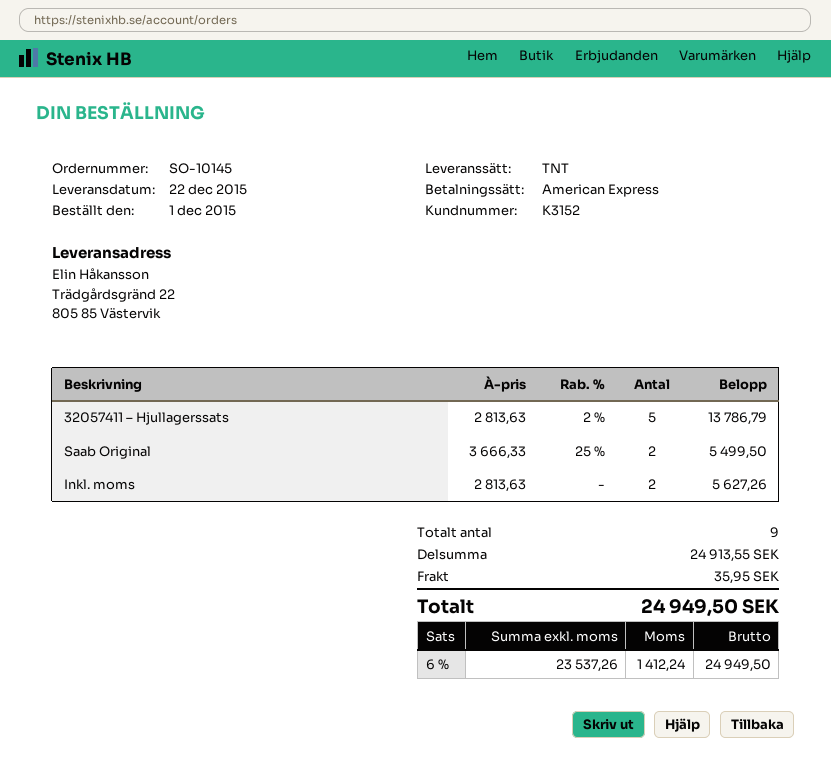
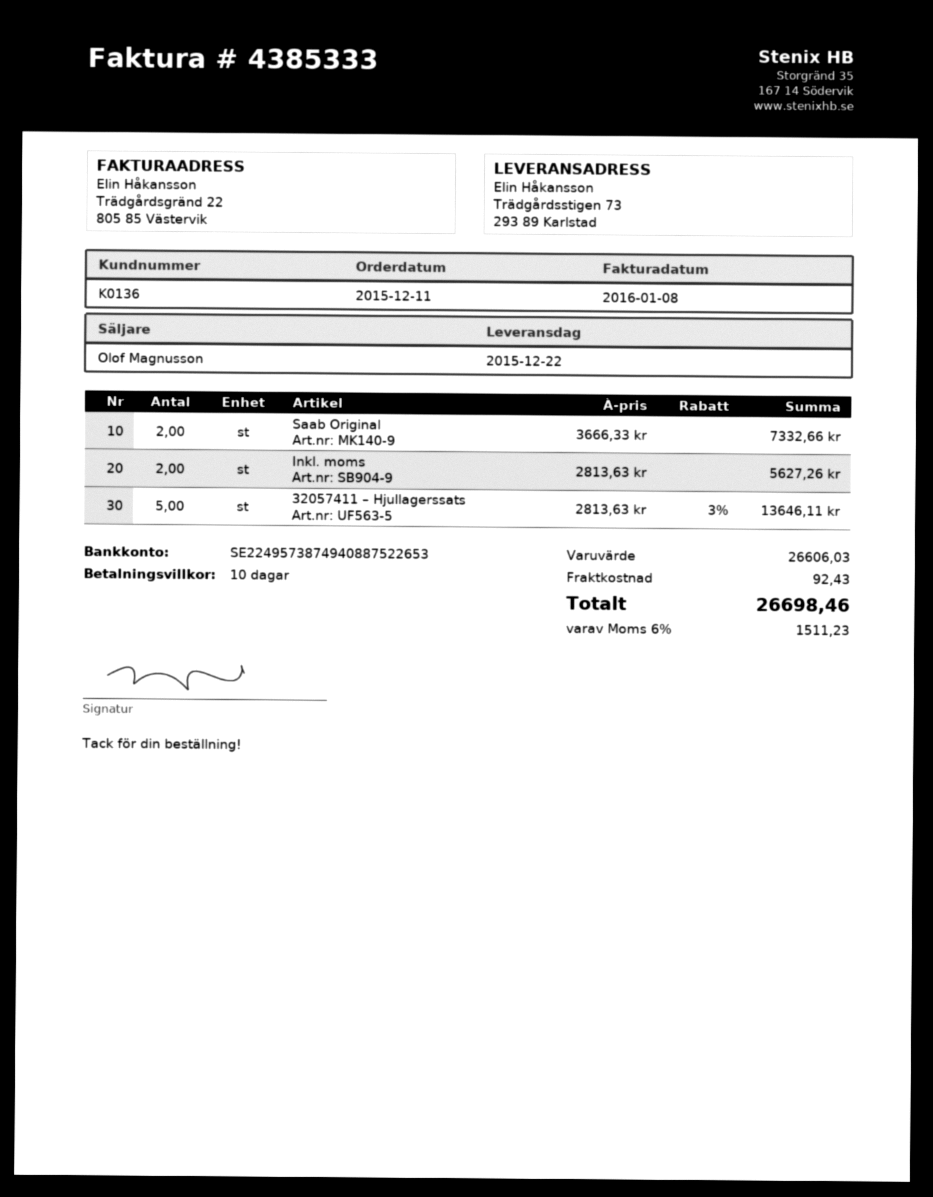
order date: 2015-12-01 -> 2015-12-11
customer number: K3152 -> K0136
ship to: Trädgårdsgränd 22, 805 85 Västervik -> Trädgårdsstigen 73, 293 89 Karlstad
32057411 – Hjullagerssats: 5 x 2813.63 - 2% = 13786.79 -> 5 x 2813.63 - 3% = 13646.11
Saab Original: 2 x 3666.33 - 25% = 5499.50 -> 2 x 3666.33 = 7332.66
subtotal: 24913.55 -> 26606.03
shipping: 35.95 -> 92.43
tax: 6% = 1412.24 -> 6% = 1511.23
total: 24949.50 -> 26698.46

